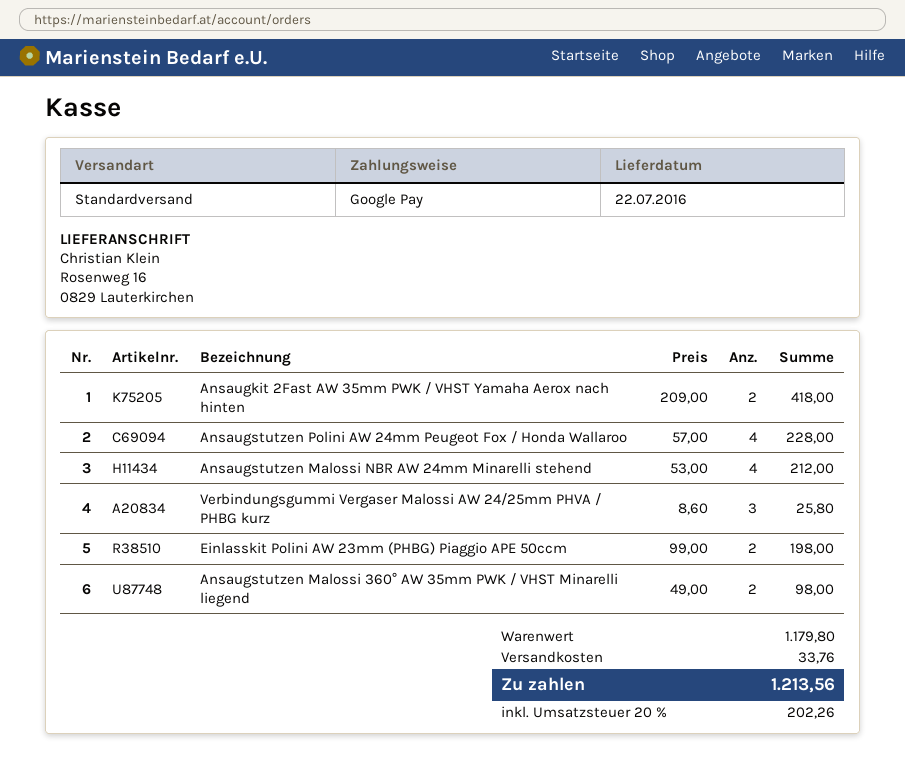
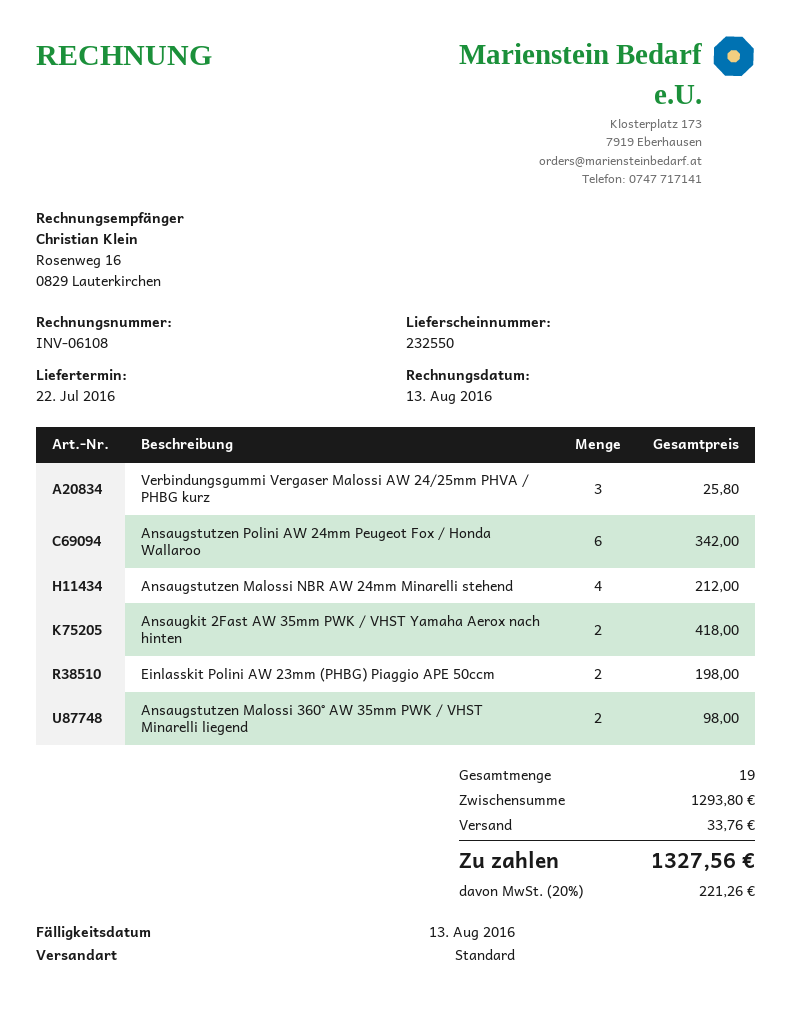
Ansaugstutzen Polini AW 24mm Peugeot Fox / Honda Wallaroo: 4 for 228.00 -> 6 for 342.00
subtotal: 1179.80 -> 1293.80
tax: 20% = 202.26 -> 20% = 221.26
total: 1213.56 -> 1327.56

